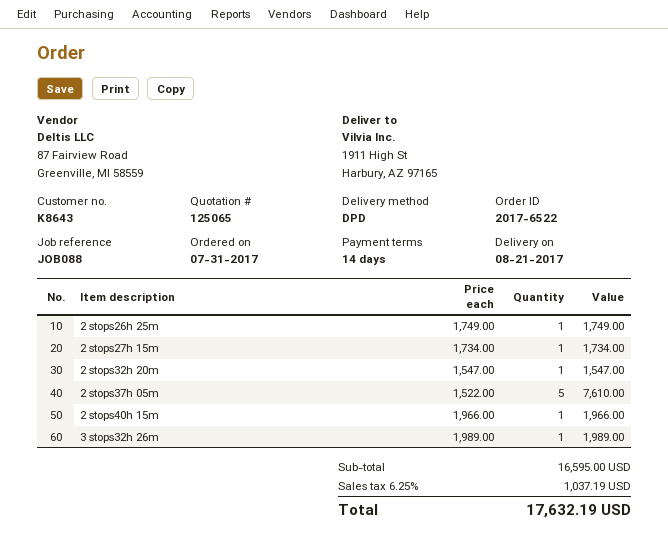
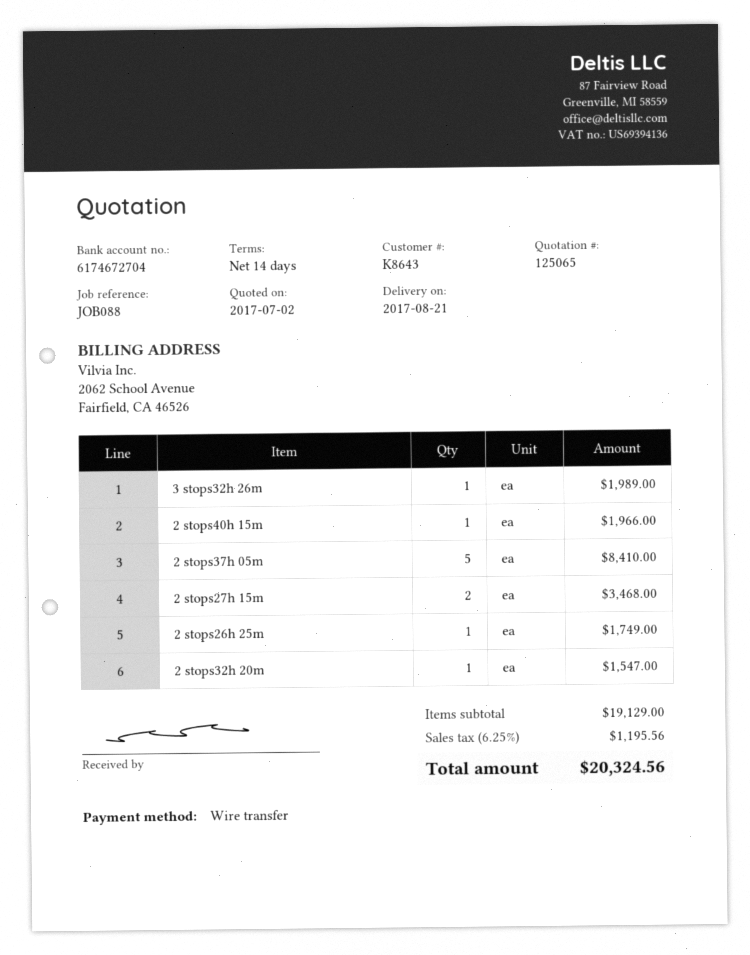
2 stops27h 15m: 1 for 1734.00 -> 2 for 3468.00
2 stops37h 05m: 5 for 7610.00 -> 5 for 8410.00
subtotal: 16595.00 -> 19129.00
tax: 6.25% = 1037.19 -> 6.25% = 1195.56
total: 17632.19 -> 20324.56

